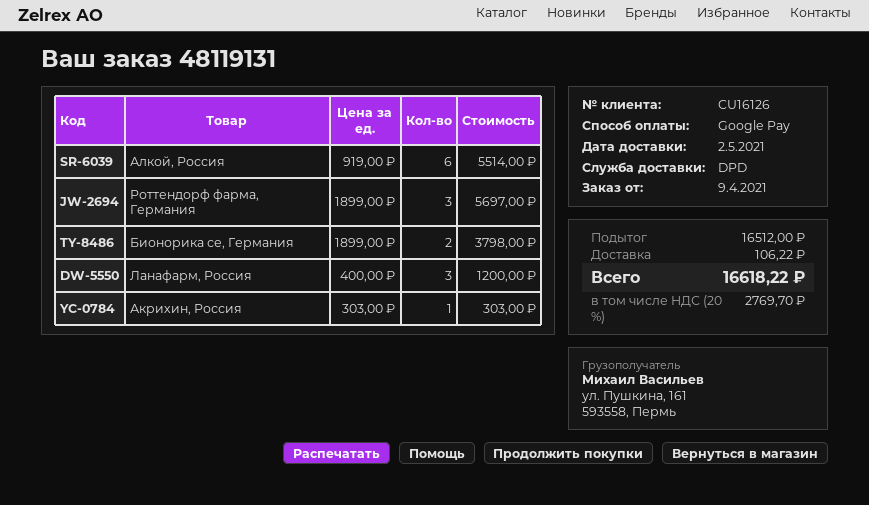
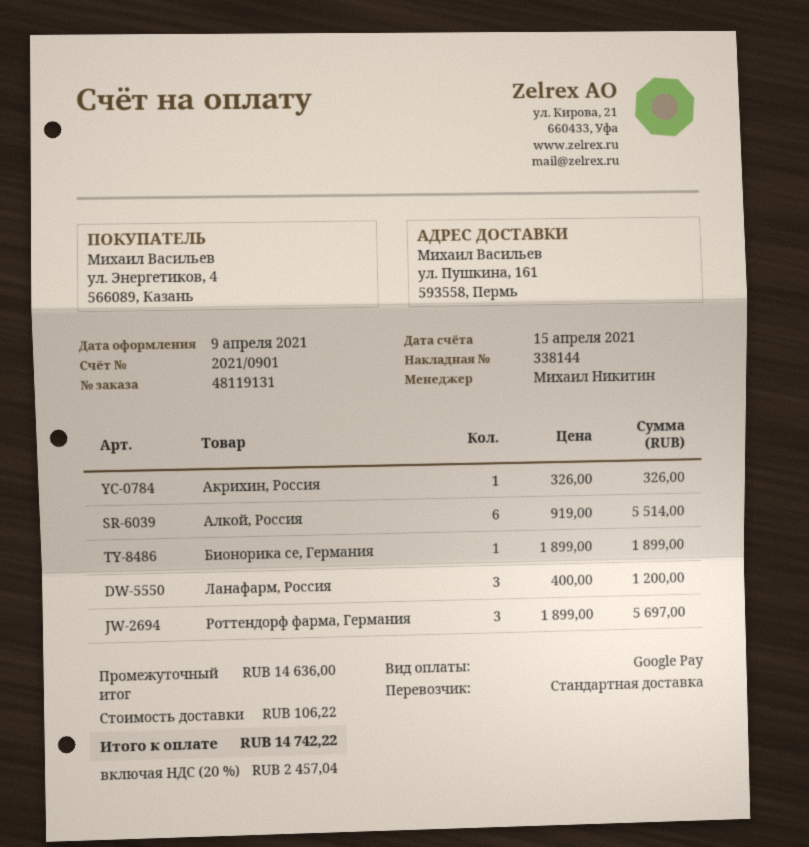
shipping method: DPD -> standard
Бионорика се, Германия: 2 x 1899.00 = 3798.00 -> 1 x 1899.00 = 1899.00
Акрихин, Россия: 1 x 303.00 = 303.00 -> 1 x 326.00 = 326.00
subtotal: 16512.00 -> 14636.00
tax: 20% = 2769.70 -> 20% = 2457.04
total: 16618.22 -> 14742.22

